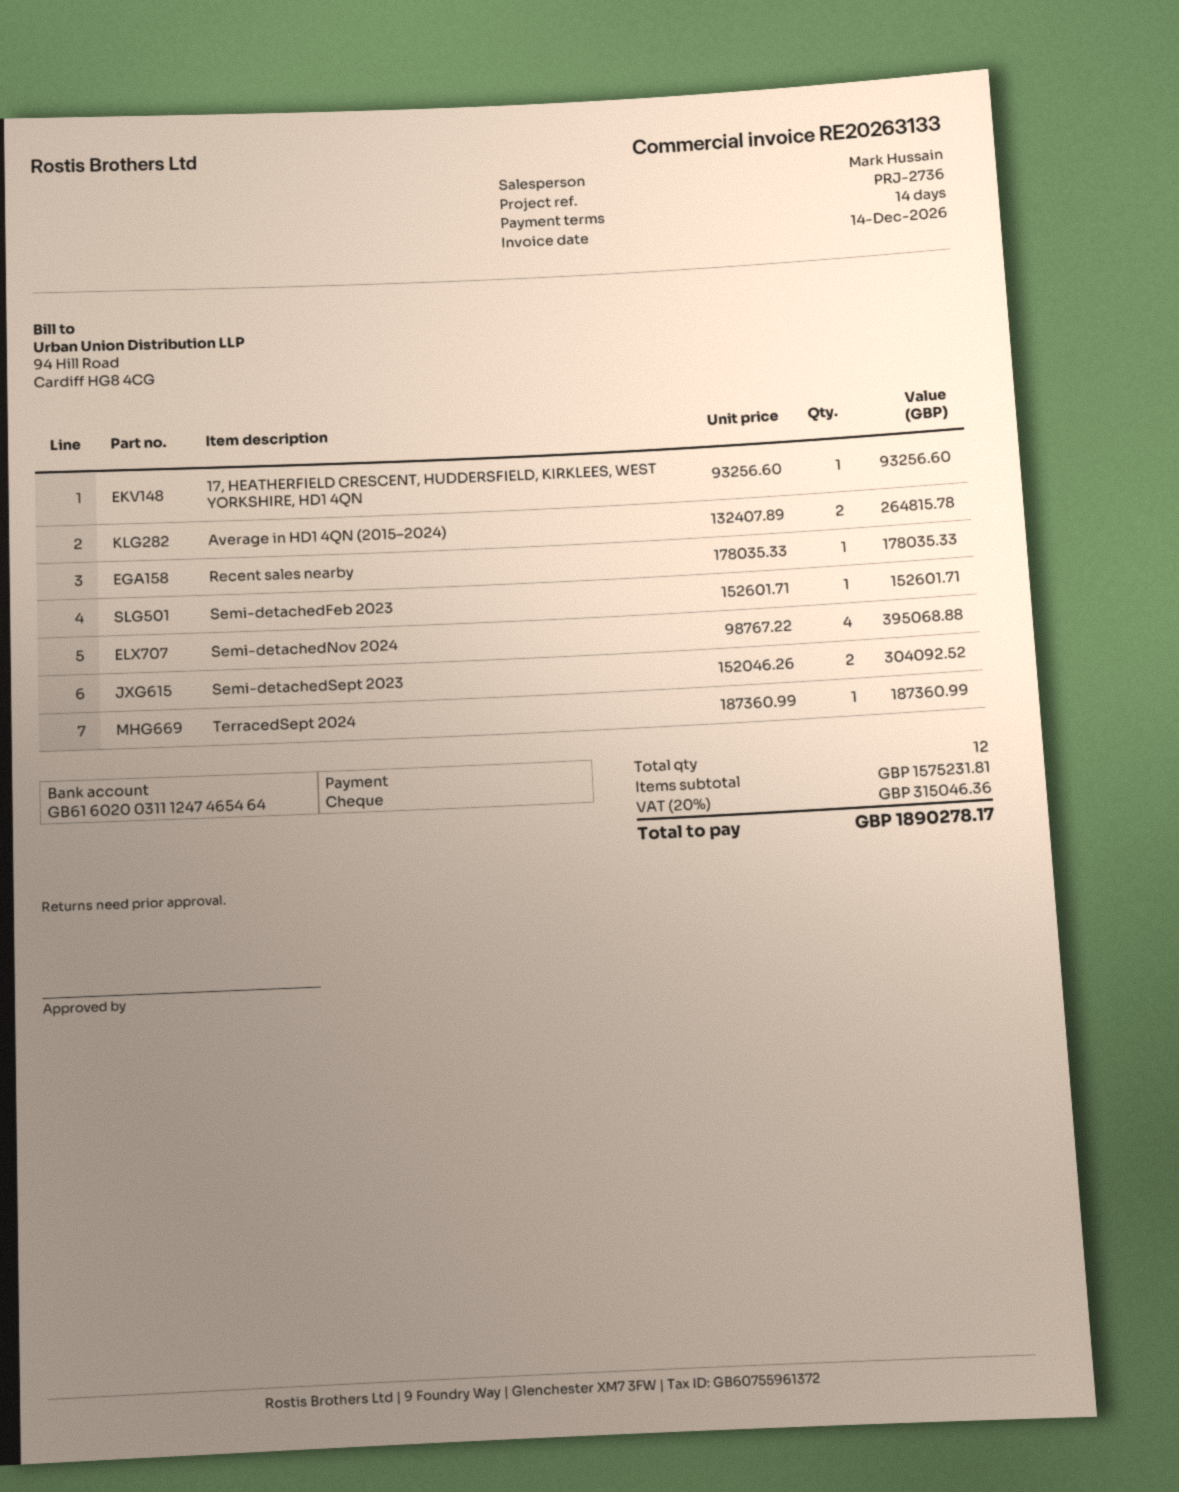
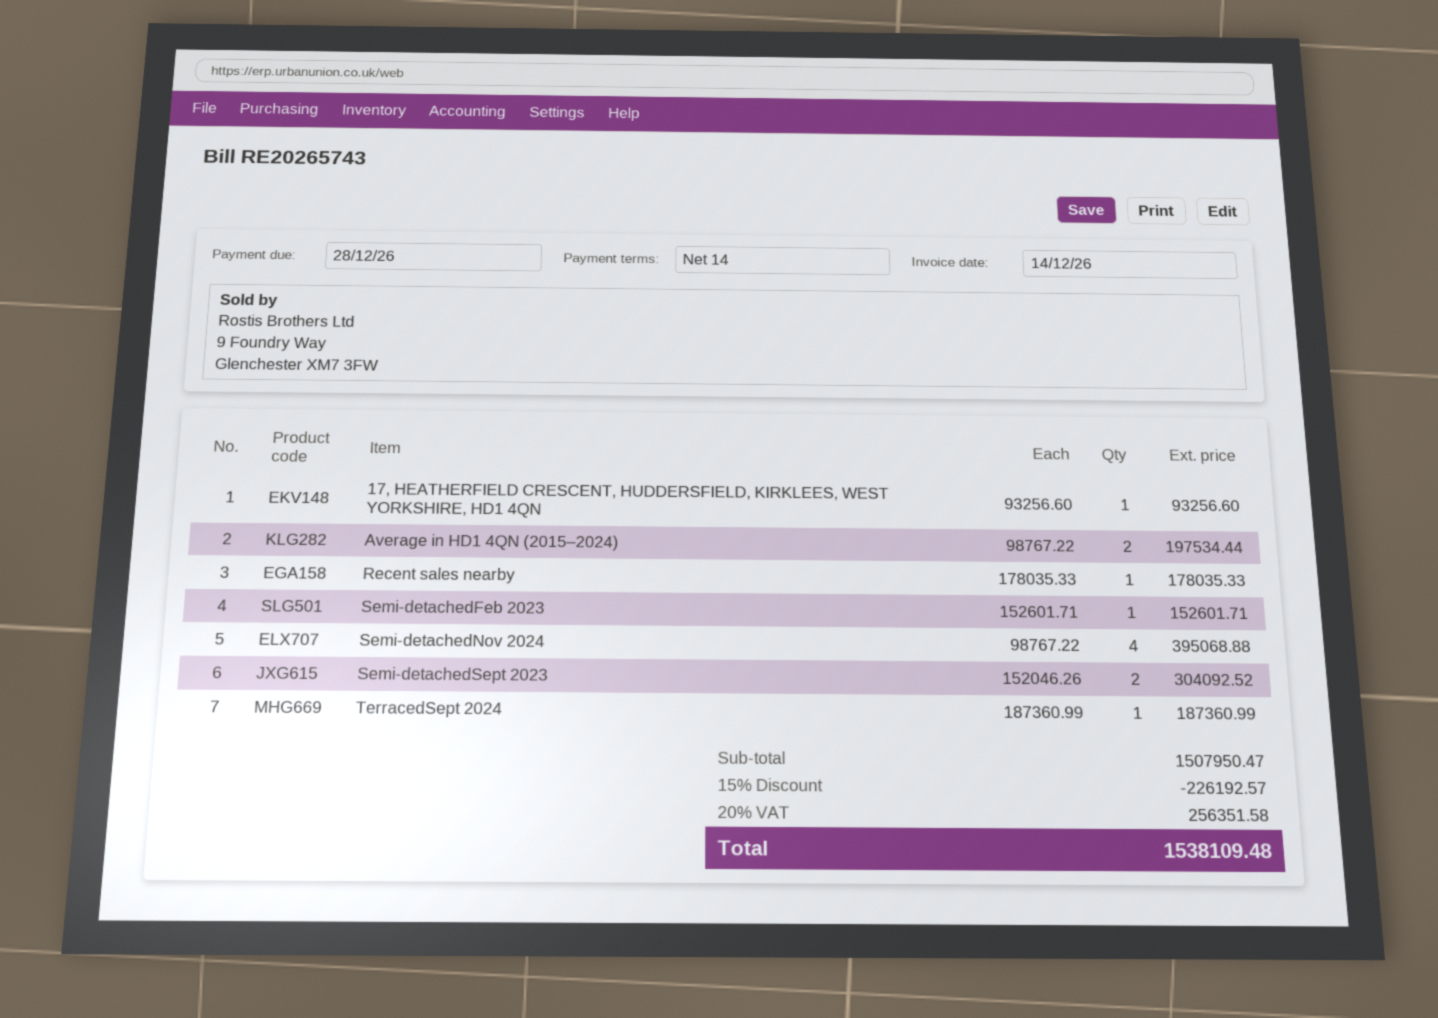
invoice number: RE20263133 -> RE20265743
Average in HD1 4QN (2015–2024): 2 x 132407.89 = 264815.78 -> 2 x 98767.22 = 197534.44
subtotal: 1575231.81 -> 1507950.47
discount: none -> 15% = 226192.57
tax: 20% = 315046.36 -> 20% = 256351.58
total: 1890278.17 -> 1538109.48

